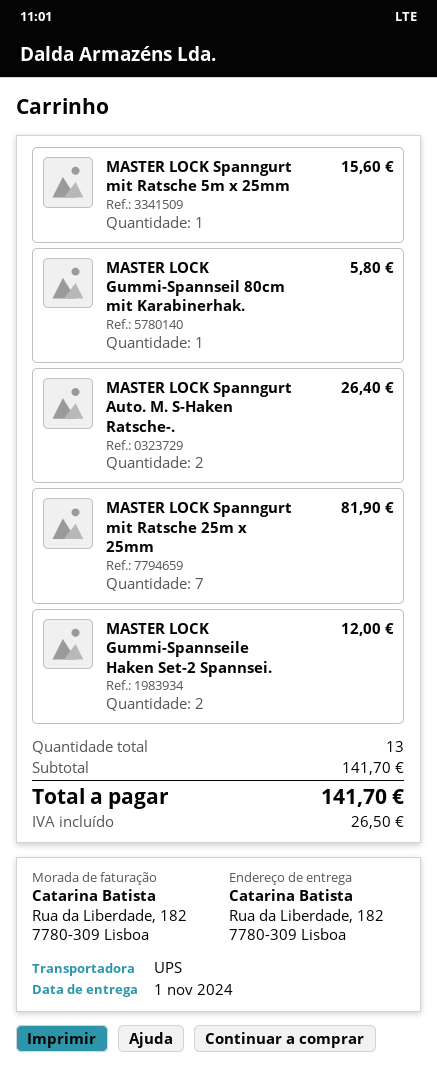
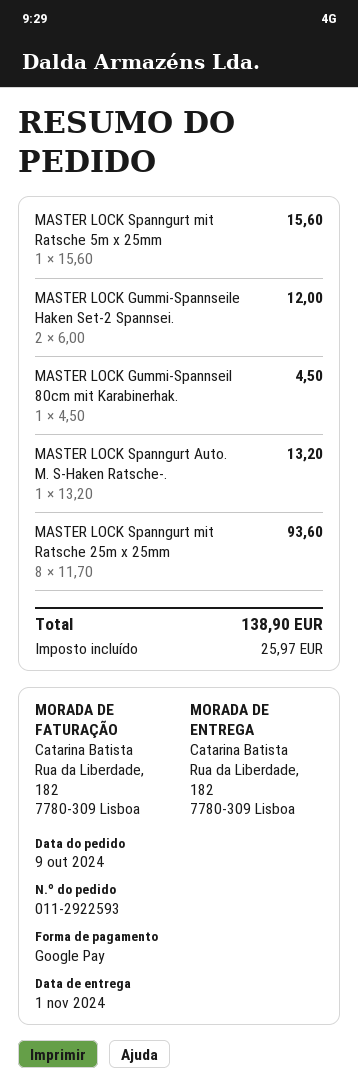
MASTER LOCK Gummi-Spannseil 80cm mit Karabinerhak.: 1 for 5.80 -> 1 for 4.50
MASTER LOCK Spanngurt Auto. M. S-Haken Ratsche-.: 2 for 26.40 -> 1 for 13.20
MASTER LOCK Spanngurt mit Ratsche 25m x 25mm: 7 for 81.90 -> 8 for 93.60
tax: 26.50 -> 25.97
total: 141.70 -> 138.90

